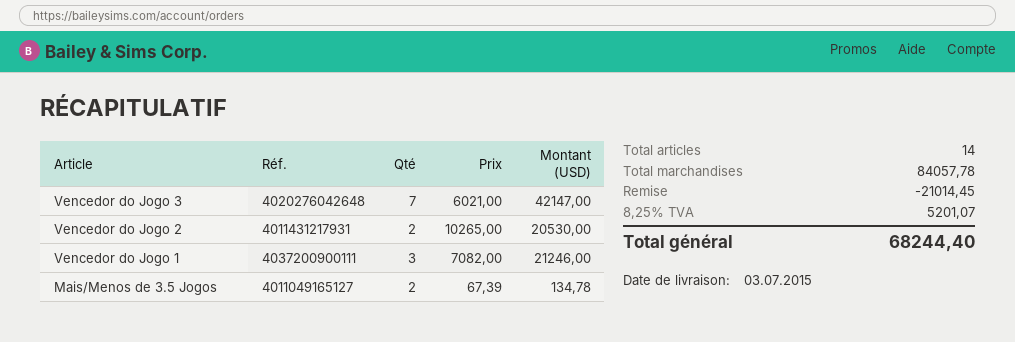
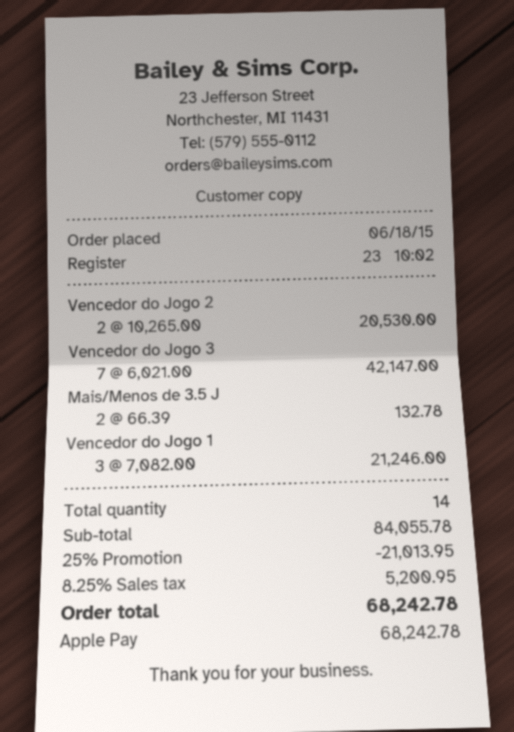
Mais/Menos de 3.5 Jogos: 2 x 67.39 = 134.78 -> 2 x 66.39 = 132.78
subtotal: 84057.78 -> 84055.78
discount: 21014.45 -> 21013.95
tax: 8.25% = 5201.07 -> 8.25% = 5200.95
total: 68244.40 -> 68242.78

